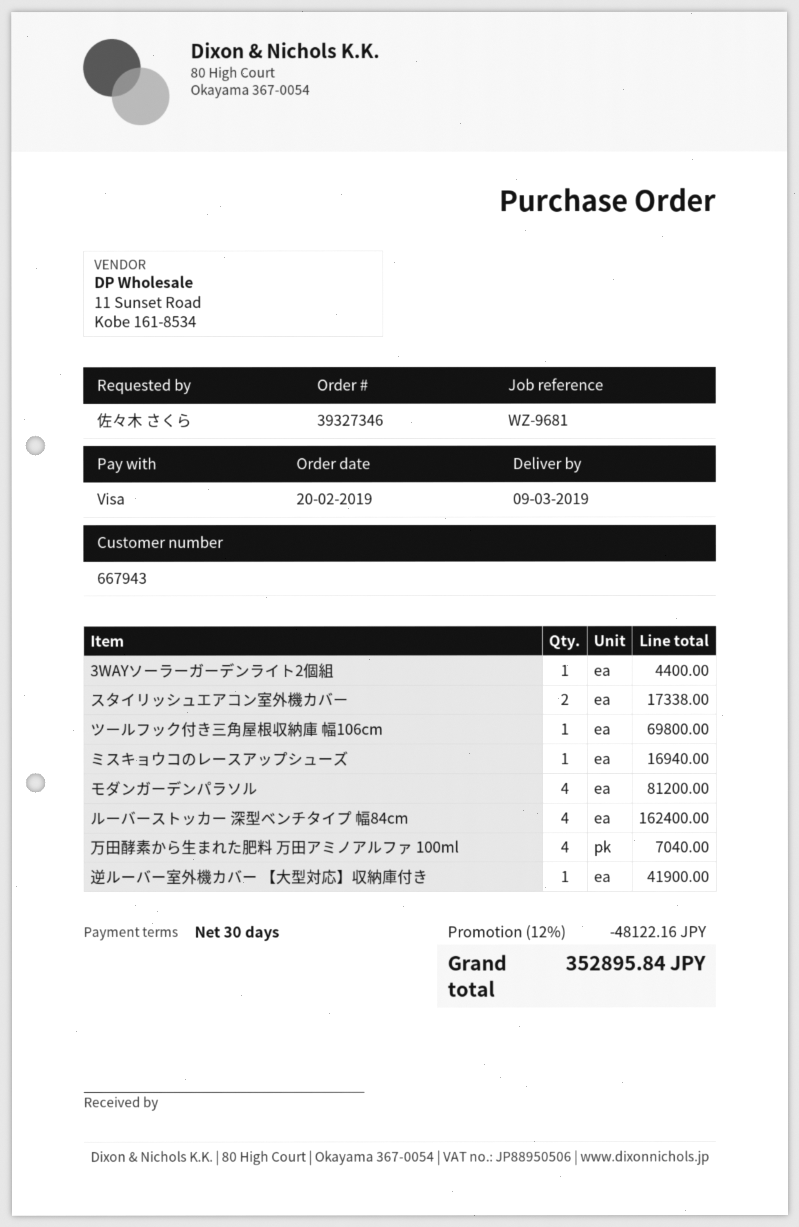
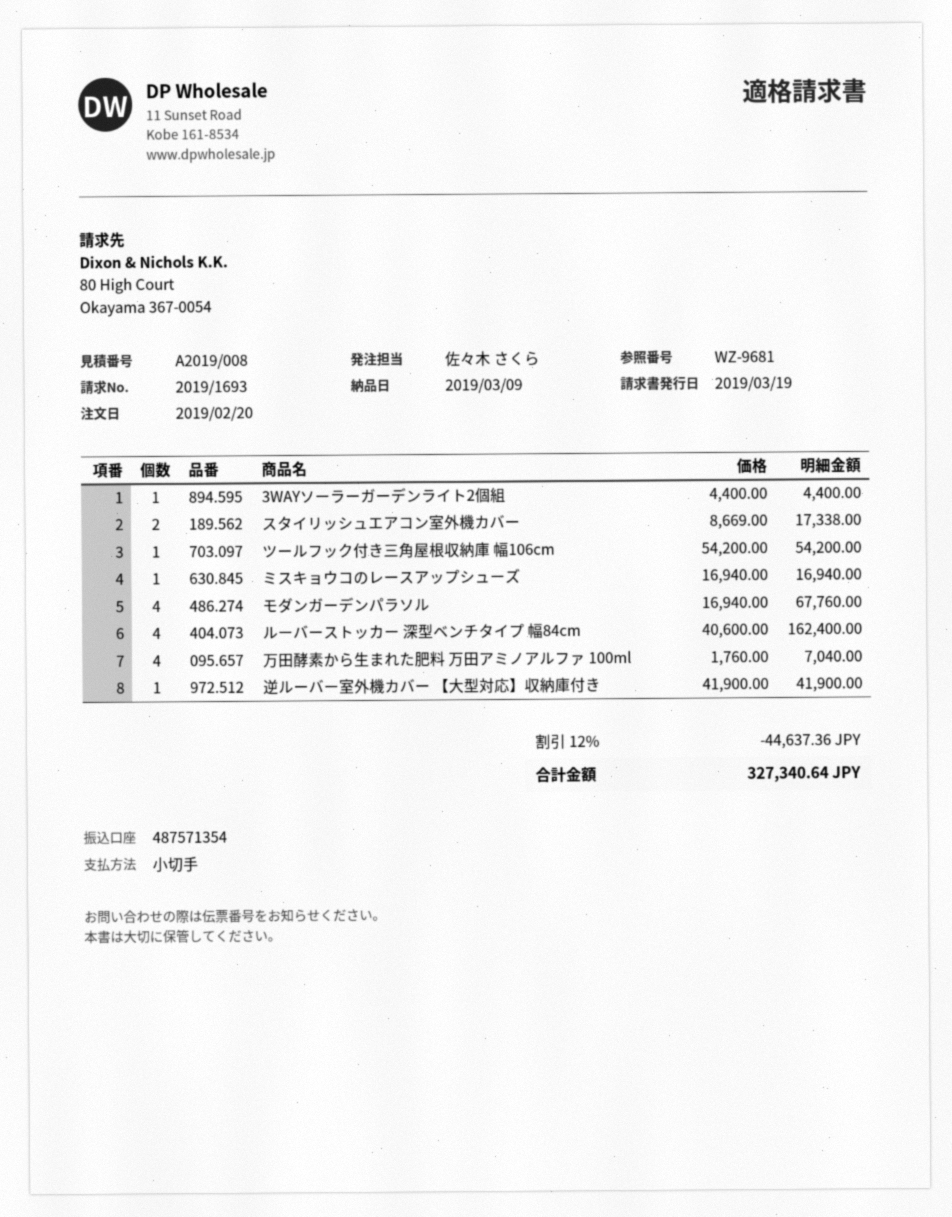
payment method: Visa -> cheque
ツールフック付き三角屋根収納庫 幅106cm: 1 for 69800.00 -> 1 for 54200.00
モダンガーデンパラソル: 4 for 81200.00 -> 4 for 67760.00
discount: 12% = 48122.16 -> 12% = 44637.36
total: 352895.84 -> 327340.64

